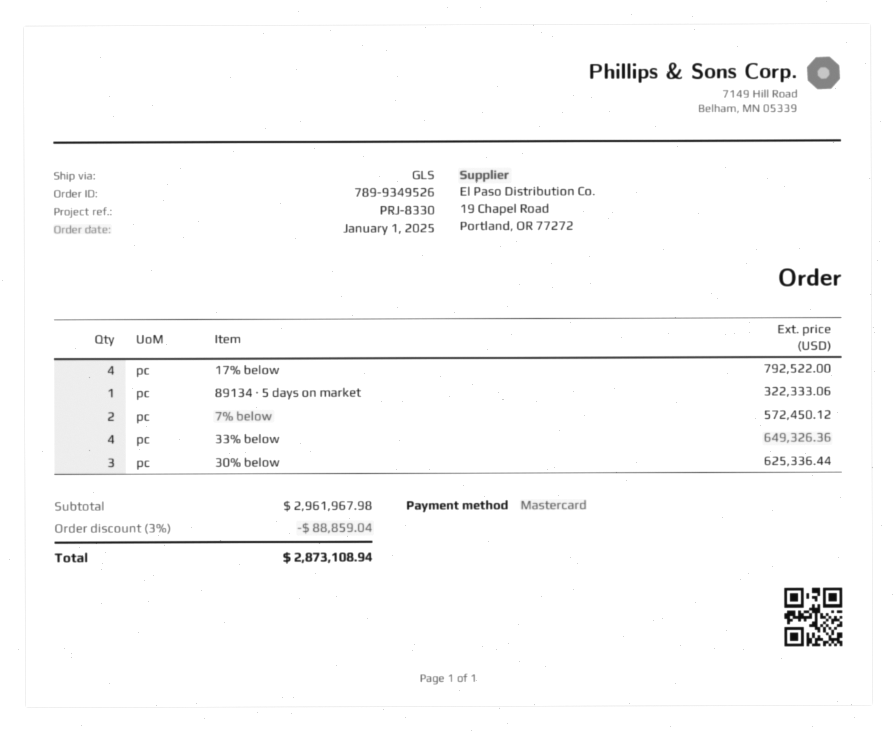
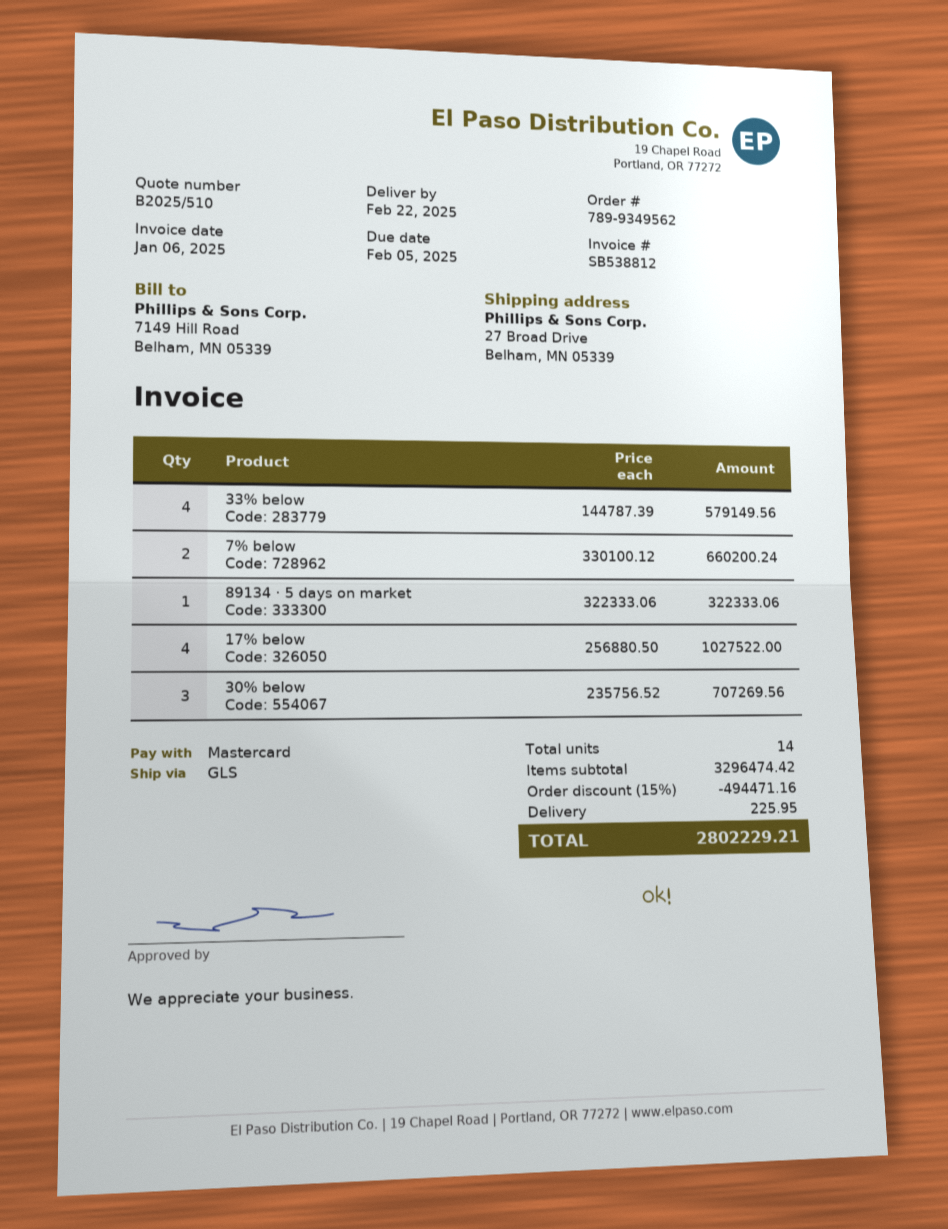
order number: 789-9349526 -> 789-9349562
17% below: 4 for 792522.00 -> 4 for 1027522.00
7% below: 2 for 572450.12 -> 2 for 660200.24
33% below: 4 for 649326.36 -> 4 for 579149.56
30% below: 3 for 625336.44 -> 3 for 707269.56
subtotal: 2961967.98 -> 3296474.42
discount: 3% = 88859.04 -> 15% = 494471.16
shipping: none -> 225.95
total: 2873108.94 -> 2802229.21

